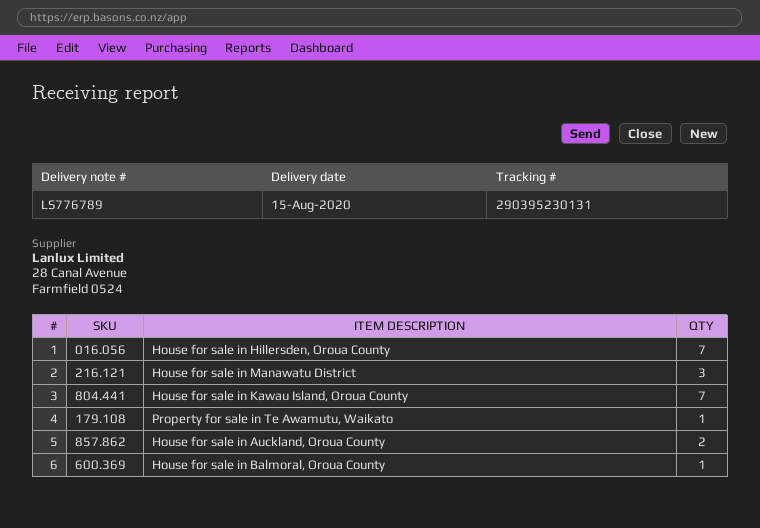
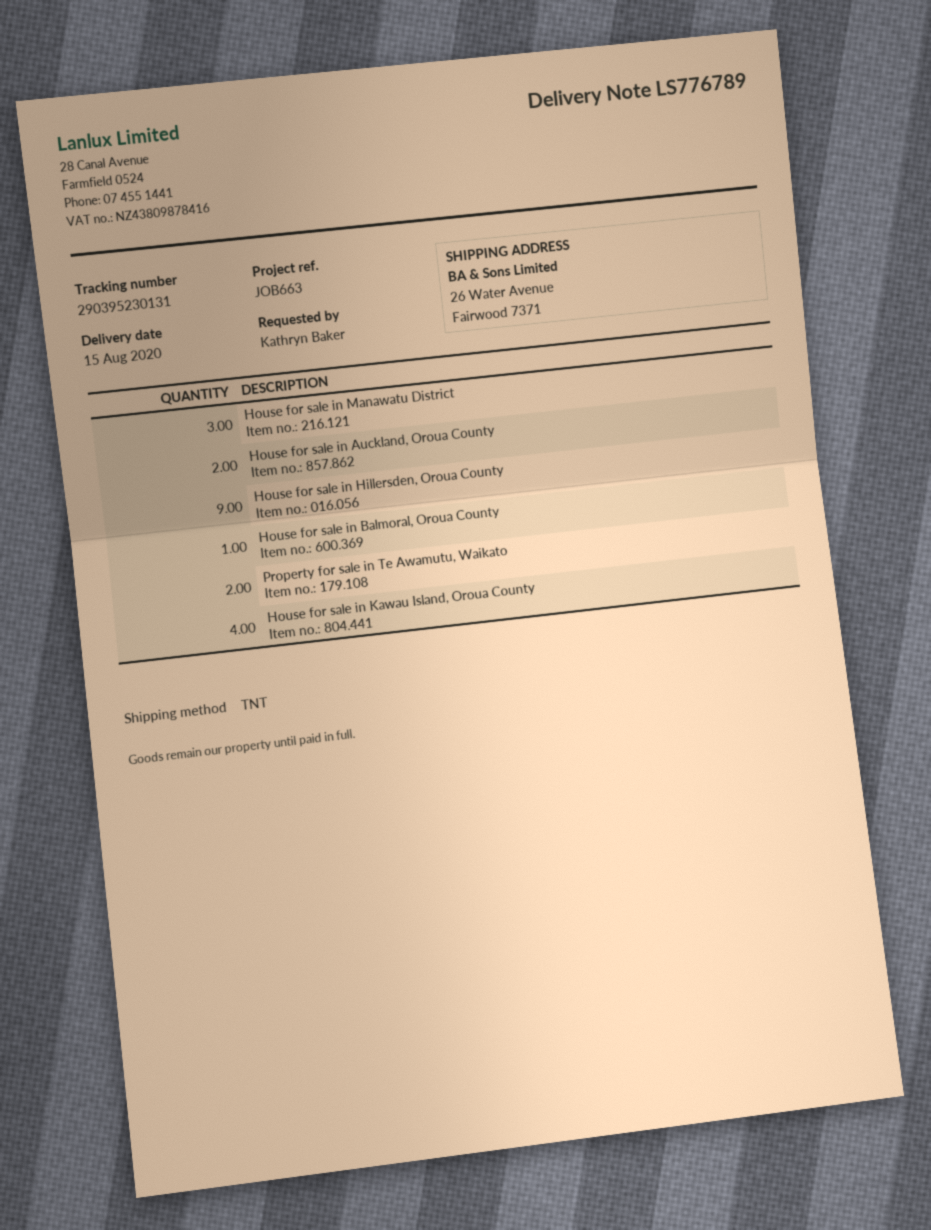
House for sale in Hillersden, Oroua County: 7 -> 9
House for sale in Kawau Island, Oroua County: 7 -> 4
Property for sale in Te Awamutu, Waikato: 1 -> 2

